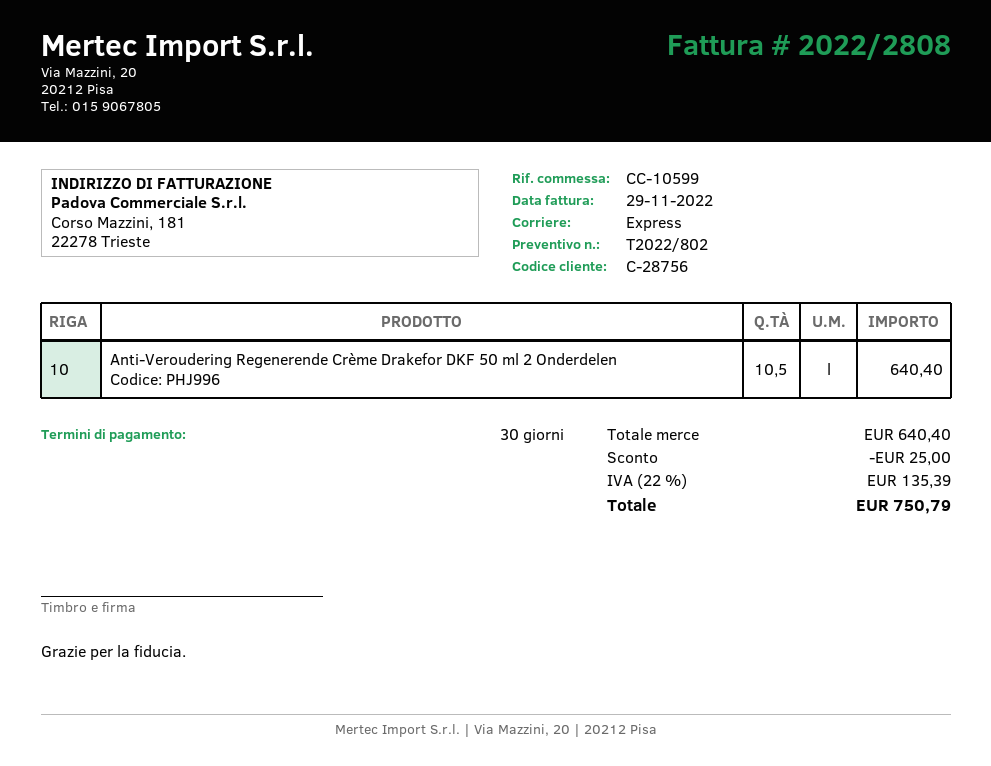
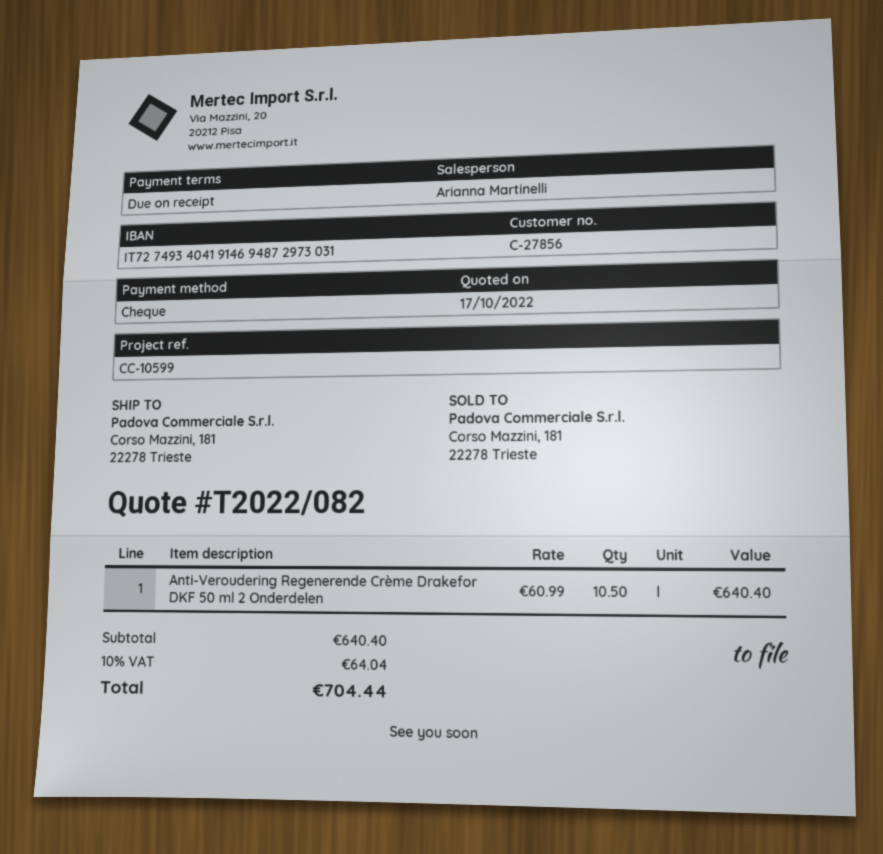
quote number: T2022/802 -> T2022/082
payment terms: 30 days -> on receipt
customer number: C-28756 -> C-27856
discount: 25.00 -> none
tax: 22% = 135.39 -> 10% = 64.04
total: 750.79 -> 704.44

